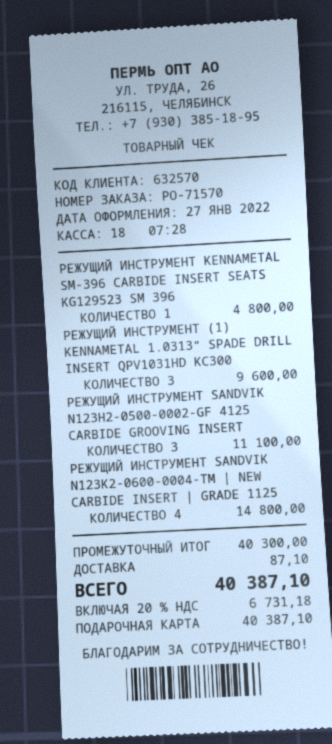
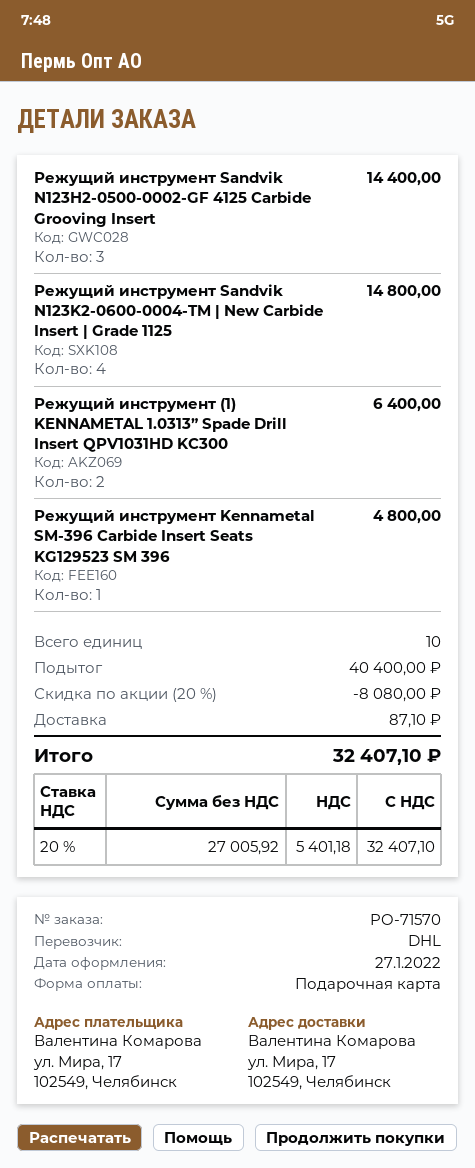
РЕЖУЩИЙ ИНСТРУМЕНТ (1) KENNAMETAL 1.0313” SPADE DRILL INSERT QPV1031HD KC300: 3 for 9600.00 -> 2 for 6400.00
РЕЖУЩИЙ ИНСТРУМЕНТ SANDVIK N123H2-0500-0002-GF 4125 CARBIDE GROOVING INSERT: 3 for 11100.00 -> 3 for 14400.00
subtotal: 40300.00 -> 40400.00
discount: none -> 20% = 8080.00
tax: 20% = 6731.18 -> 20% = 5401.18
total: 40387.10 -> 32407.10

